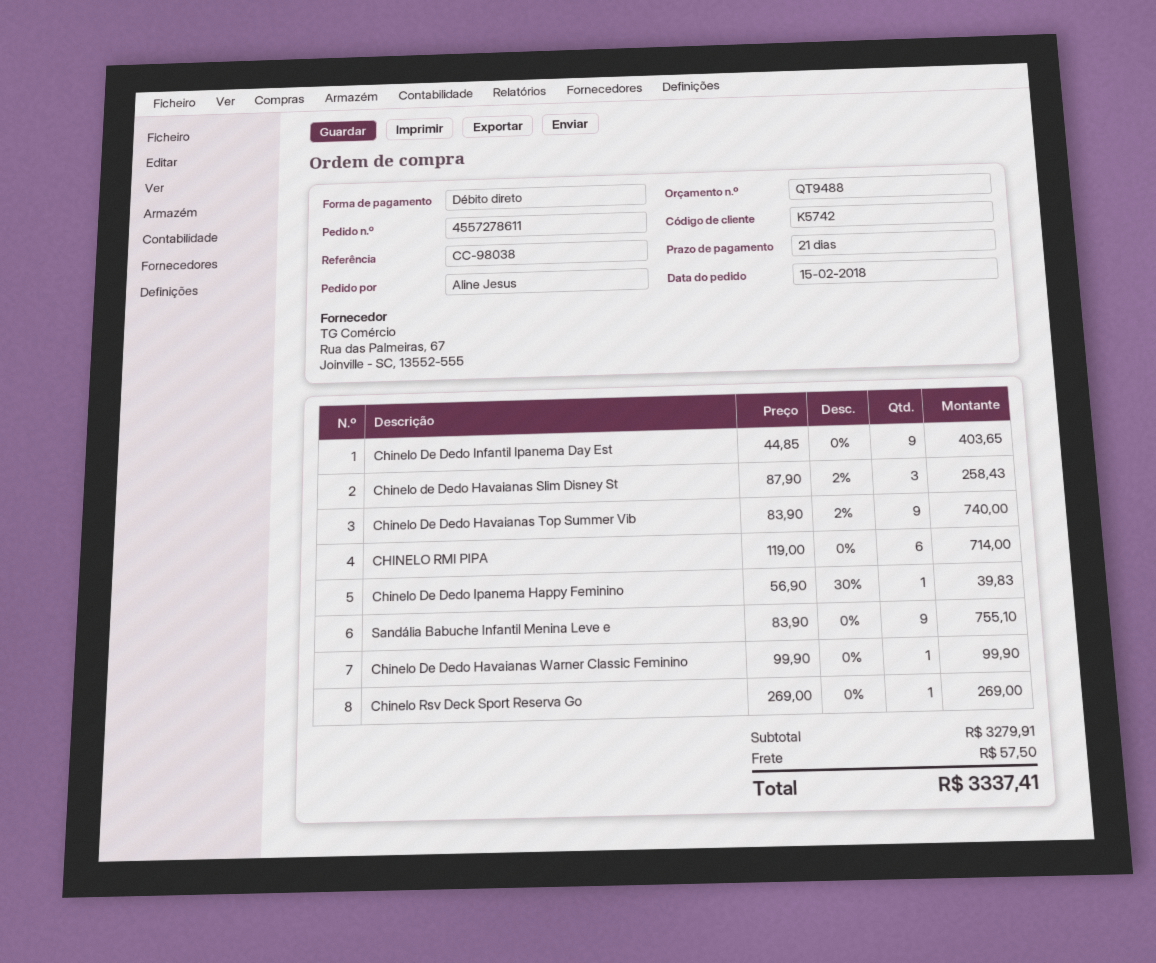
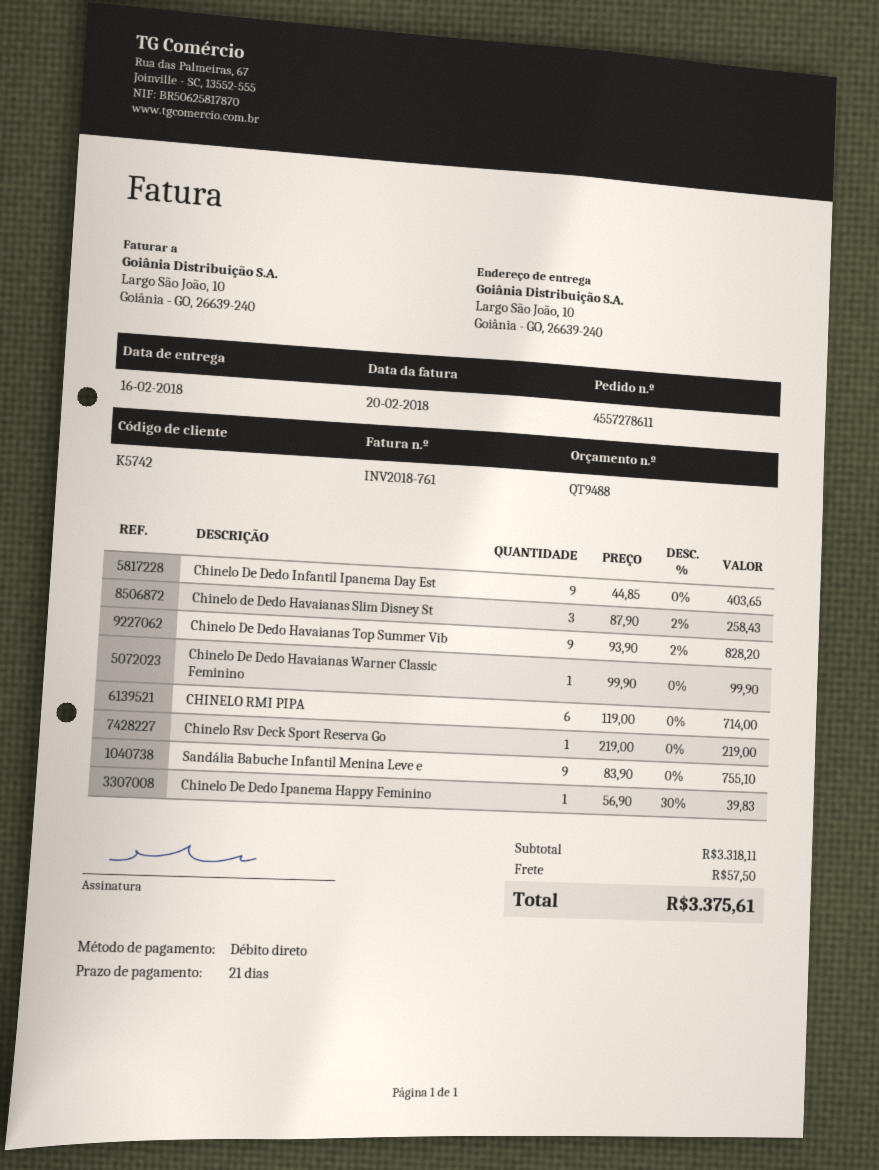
Chinelo De Dedo Havaianas Top Summer Vib: 9 x 83.90 - 2% = 740.00 -> 9 x 93.90 - 2% = 828.20
Chinelo Rsv Deck Sport Reserva Go: 1 x 269.00 = 269.00 -> 1 x 219.00 = 219.00
subtotal: 3279.91 -> 3318.11
total: 3337.41 -> 3375.61

